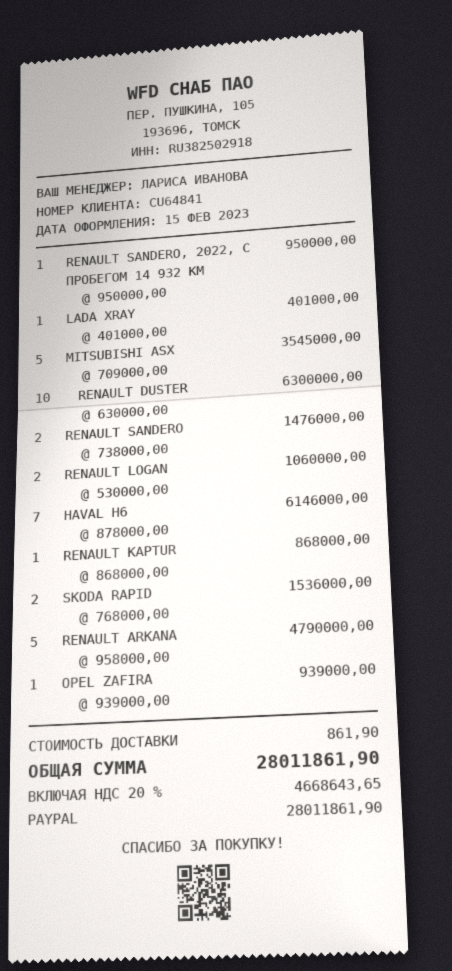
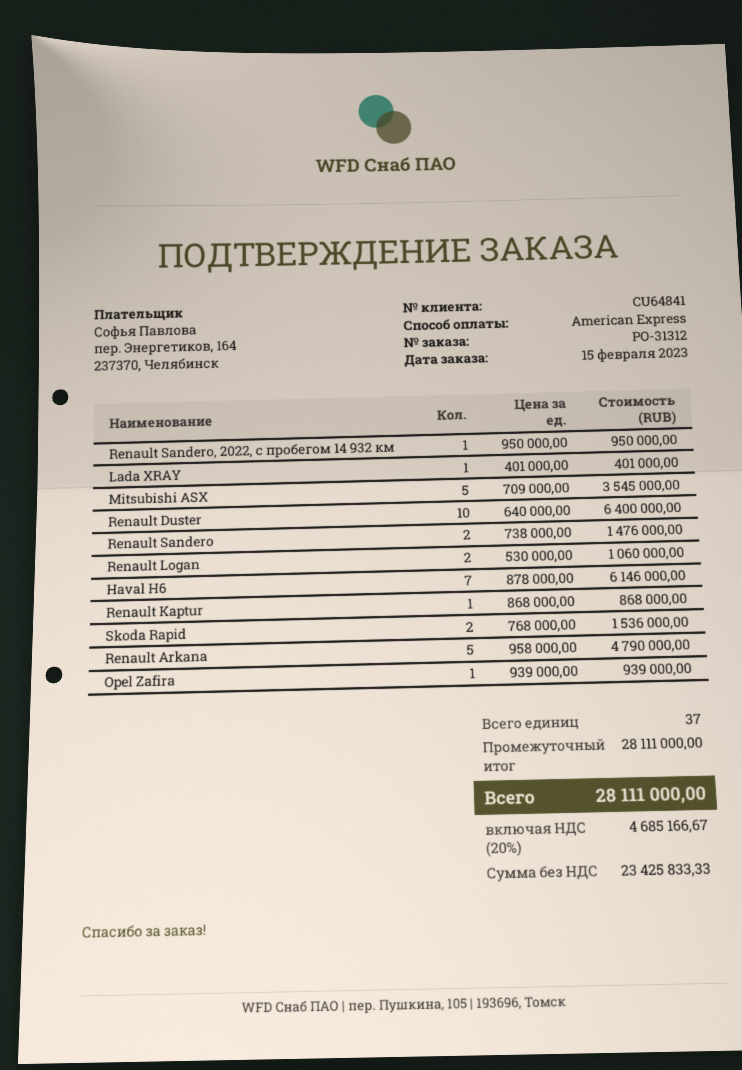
payment method: PayPal -> American Express
RENAULT DUSTER: 10 x 630000.00 = 6300000.00 -> 10 x 640000.00 = 6400000.00
shipping: 861.90 -> none
tax: 20% = 4668643.65 -> 20% = 4685166.67
total: 28011861.90 -> 28111000.00

